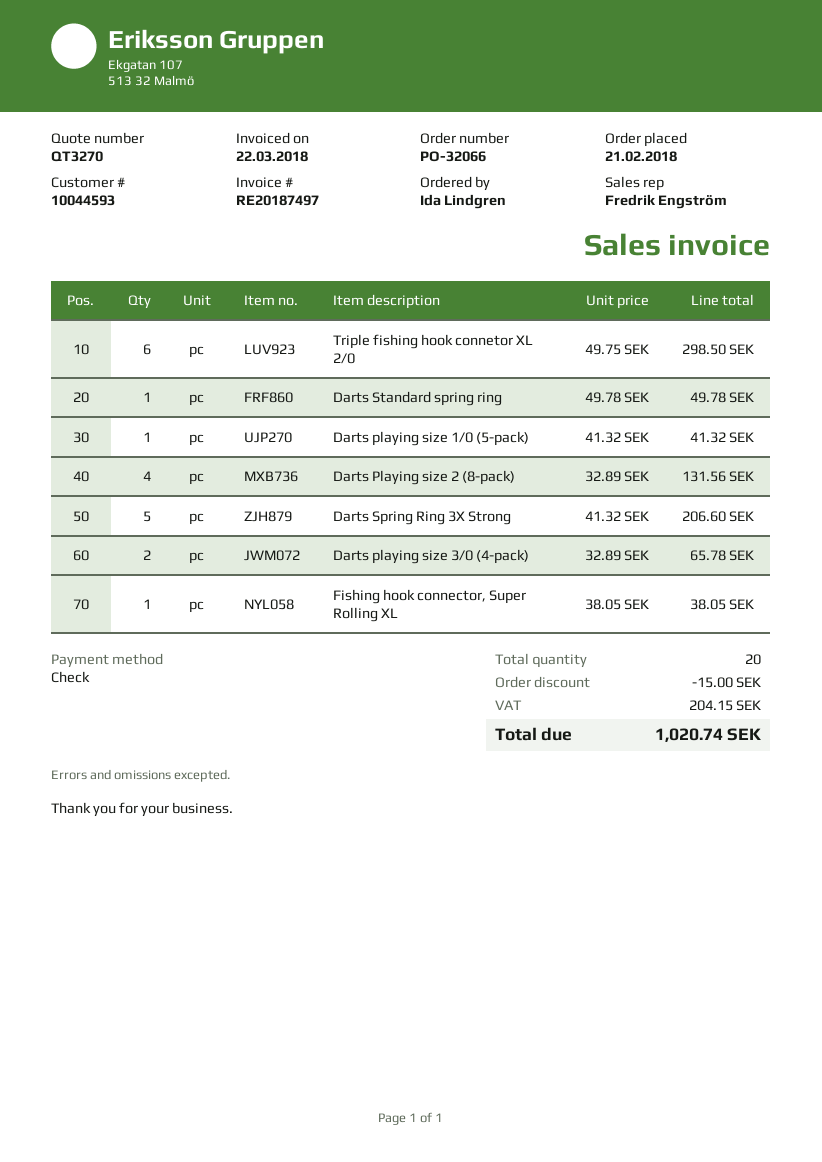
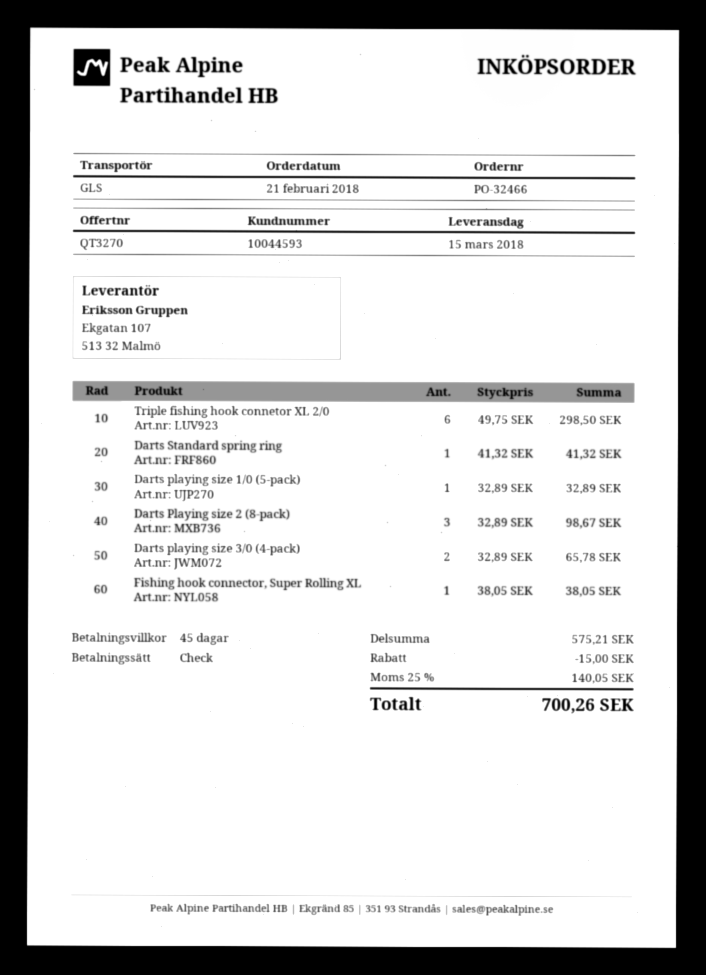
order number: PO-32066 -> PO-32466
Darts Standard spring ring: 1 x 49.78 = 49.78 -> 1 x 41.32 = 41.32
Darts playing size 1/0 (5-pack): 1 x 41.32 = 41.32 -> 1 x 32.89 = 32.89
Darts Playing size 2 (8-pack): 4 x 32.89 = 131.56 -> 3 x 32.89 = 98.67
Darts Spring Ring 3X Strong: 5 x 41.32 = 206.60 -> none
tax: 204.15 -> 140.05
total: 1020.74 -> 700.26

